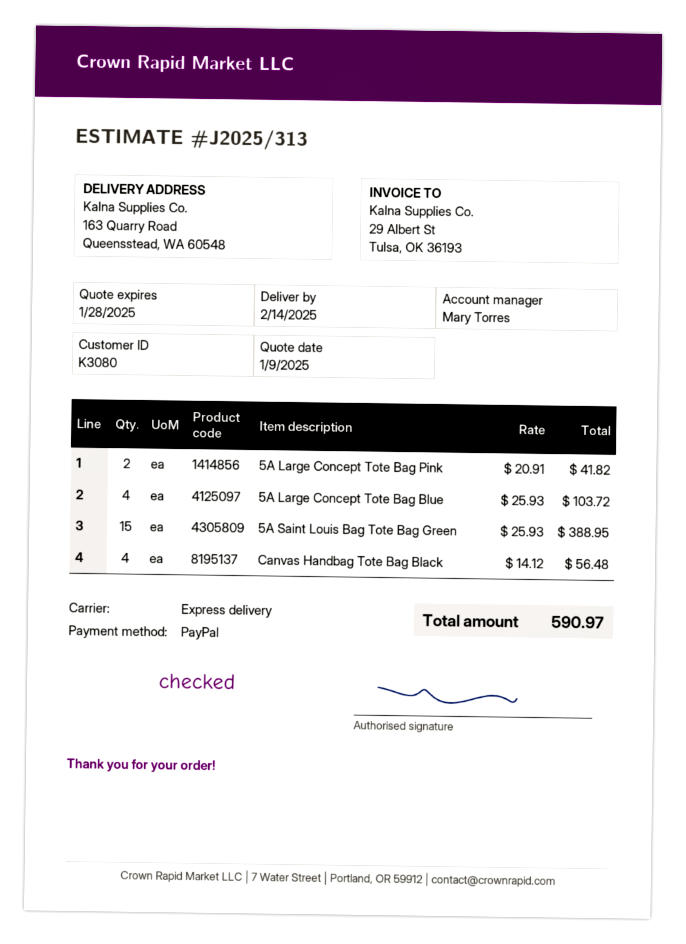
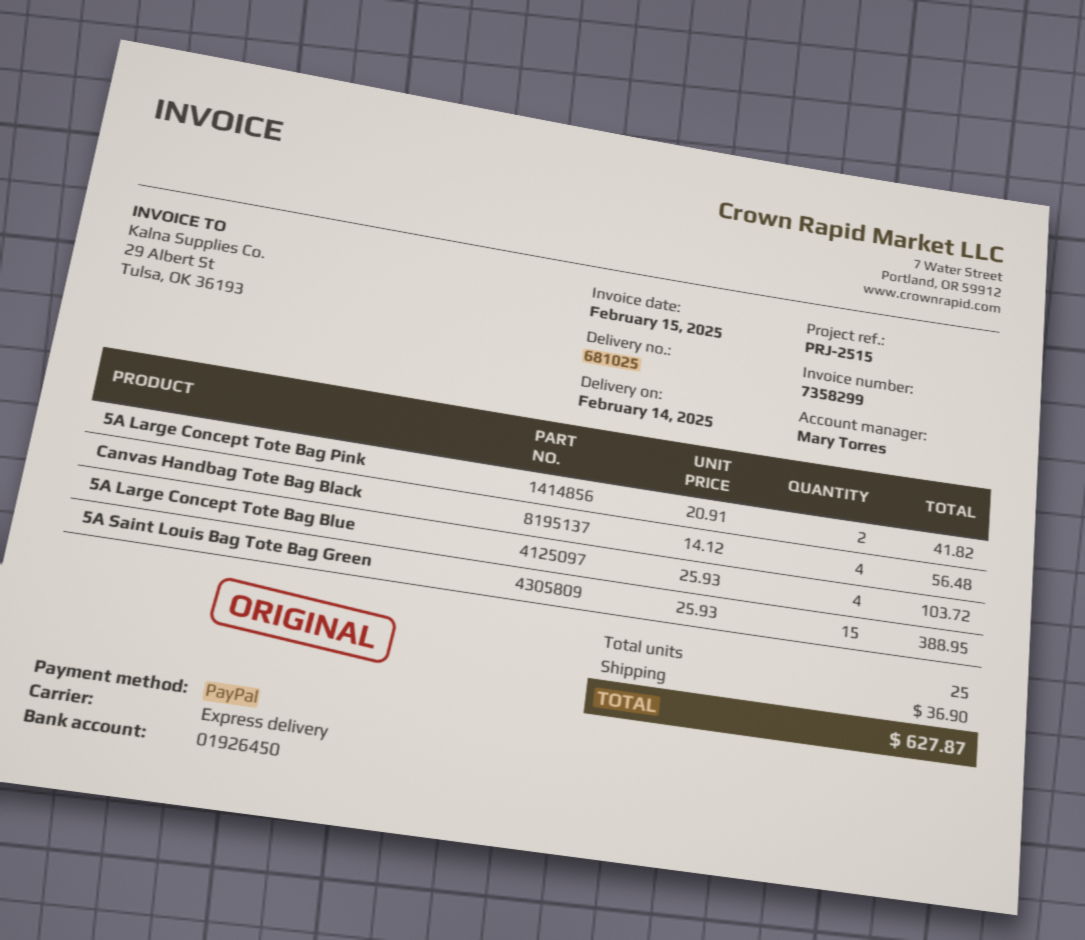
shipping: none -> 36.90
total: 590.97 -> 627.87

